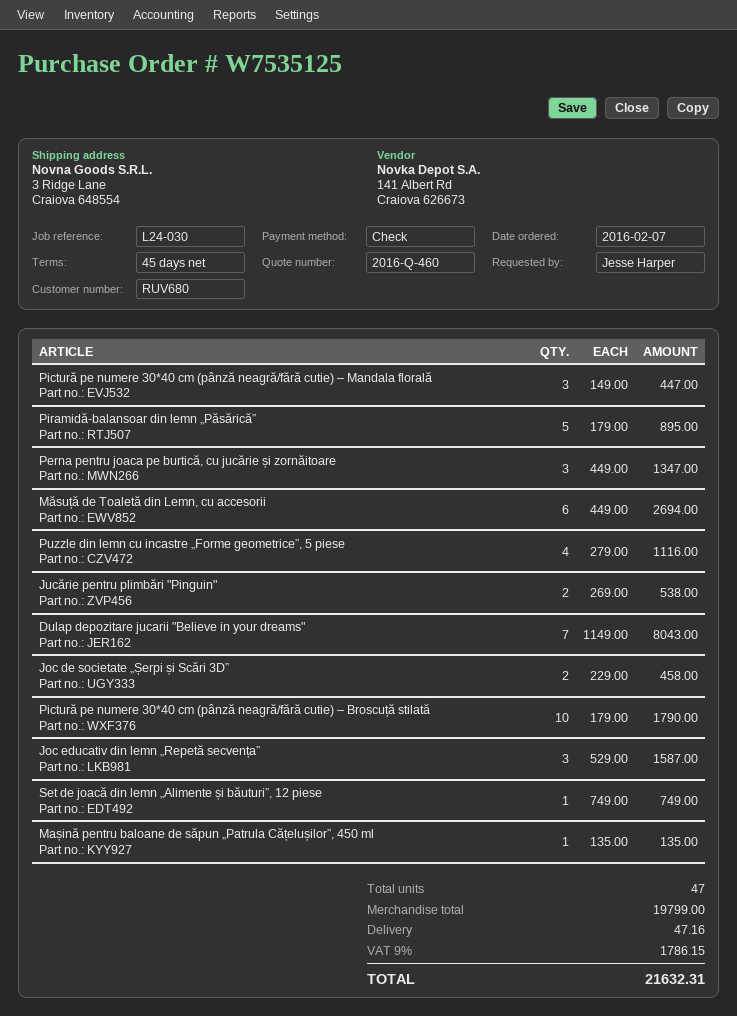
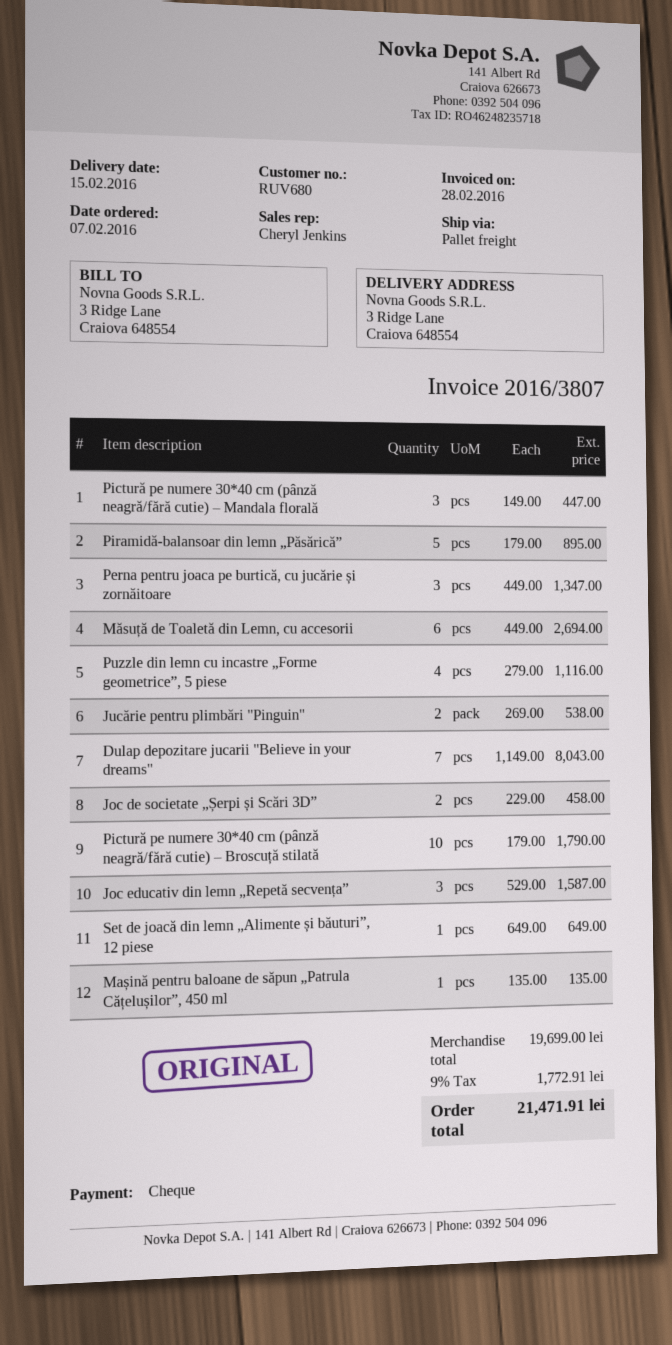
Set de joacă din lemn „Alimente și băuturi”, 12 piese: 1 x 749.00 = 749.00 -> 1 x 649.00 = 649.00
subtotal: 19799.00 -> 19699.00
shipping: 47.16 -> none
tax: 9% = 1786.15 -> 9% = 1772.91
total: 21632.31 -> 21471.91

